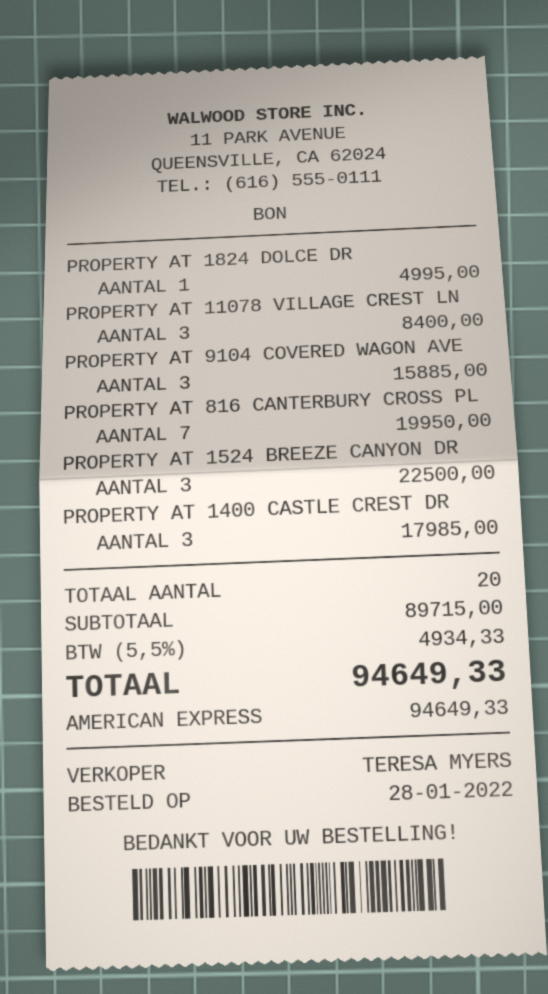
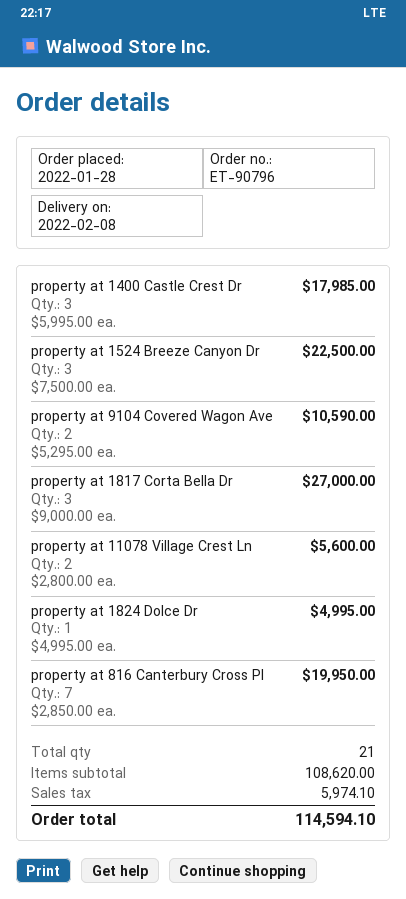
PROPERTY AT 11078 VILLAGE CREST LN: 3 for 8400.00 -> 2 for 5600.00
PROPERTY AT 9104 COVERED WAGON AVE: 3 for 15885.00 -> 2 for 10590.00
property at 1817 Corta Bella Dr: none -> 3 for 27000.00
total quantity: 20 -> 21
subtotal: 89715.00 -> 108620.00
tax: 4934.33 -> 5974.10
total: 94649.33 -> 114594.10

